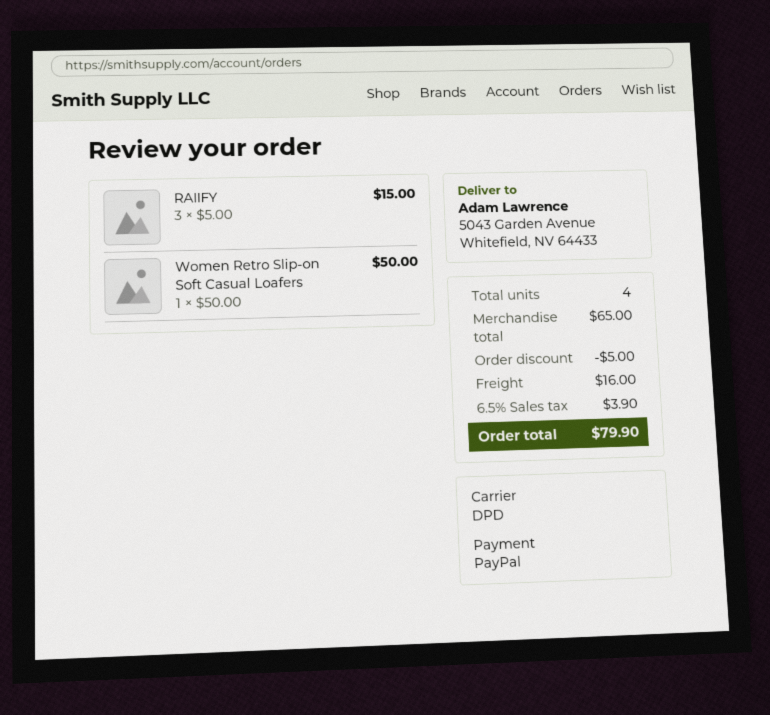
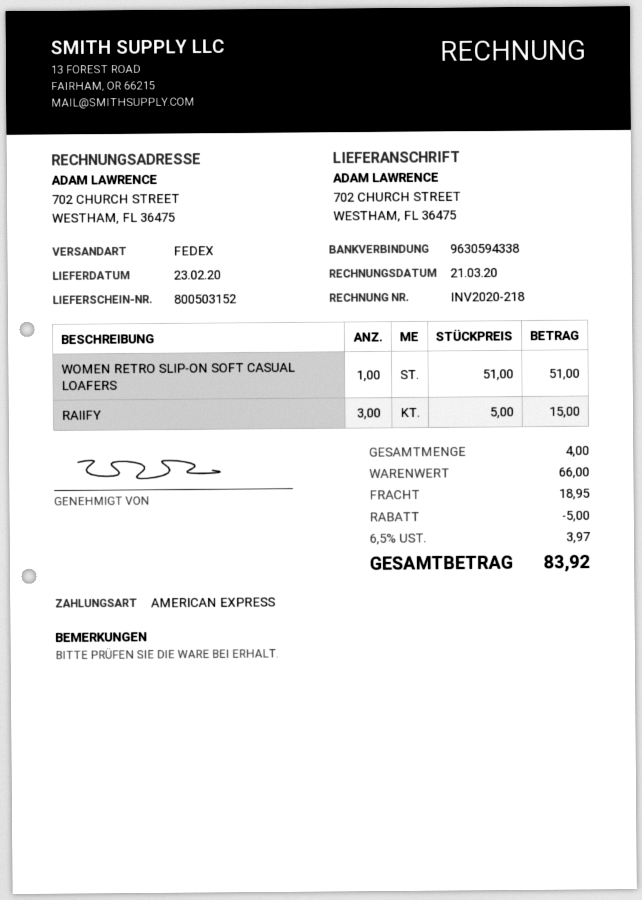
payment method: PayPal -> American Express
shipping method: DPD -> FedEx
ship to: 5043 Garden Avenue, Whitefield, NV 64433 -> 702 CHURCH STREET, WESTHAM, FL 36475
Women Retro Slip-on Soft Casual Loafers: 1 x 50.00 = 50.00 -> 1 x 51.00 = 51.00
subtotal: 65.00 -> 66.00
shipping: 16.00 -> 18.95
tax: 6.5% = 3.90 -> 6.5% = 3.97
total: 79.90 -> 83.92

